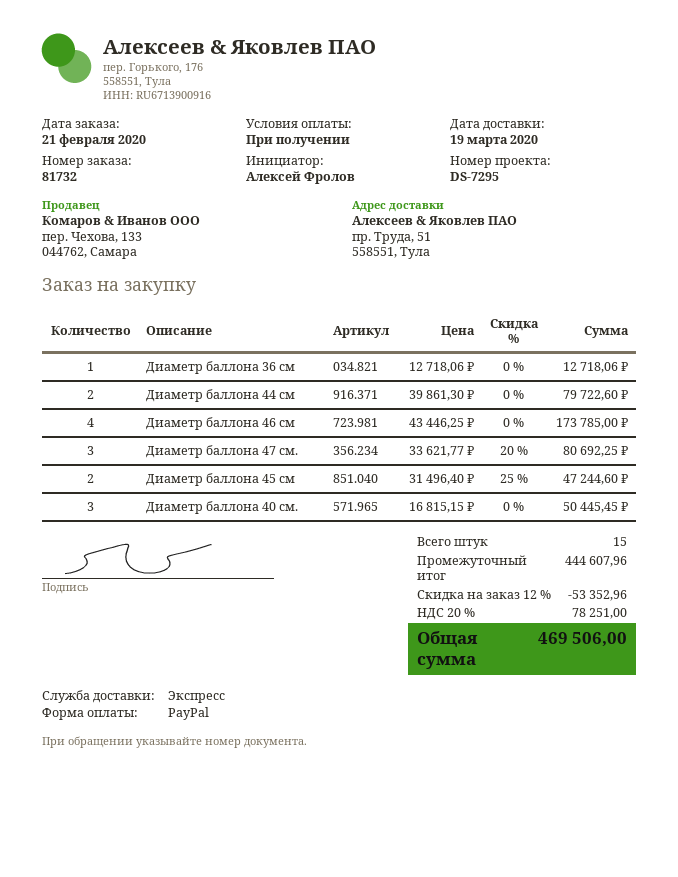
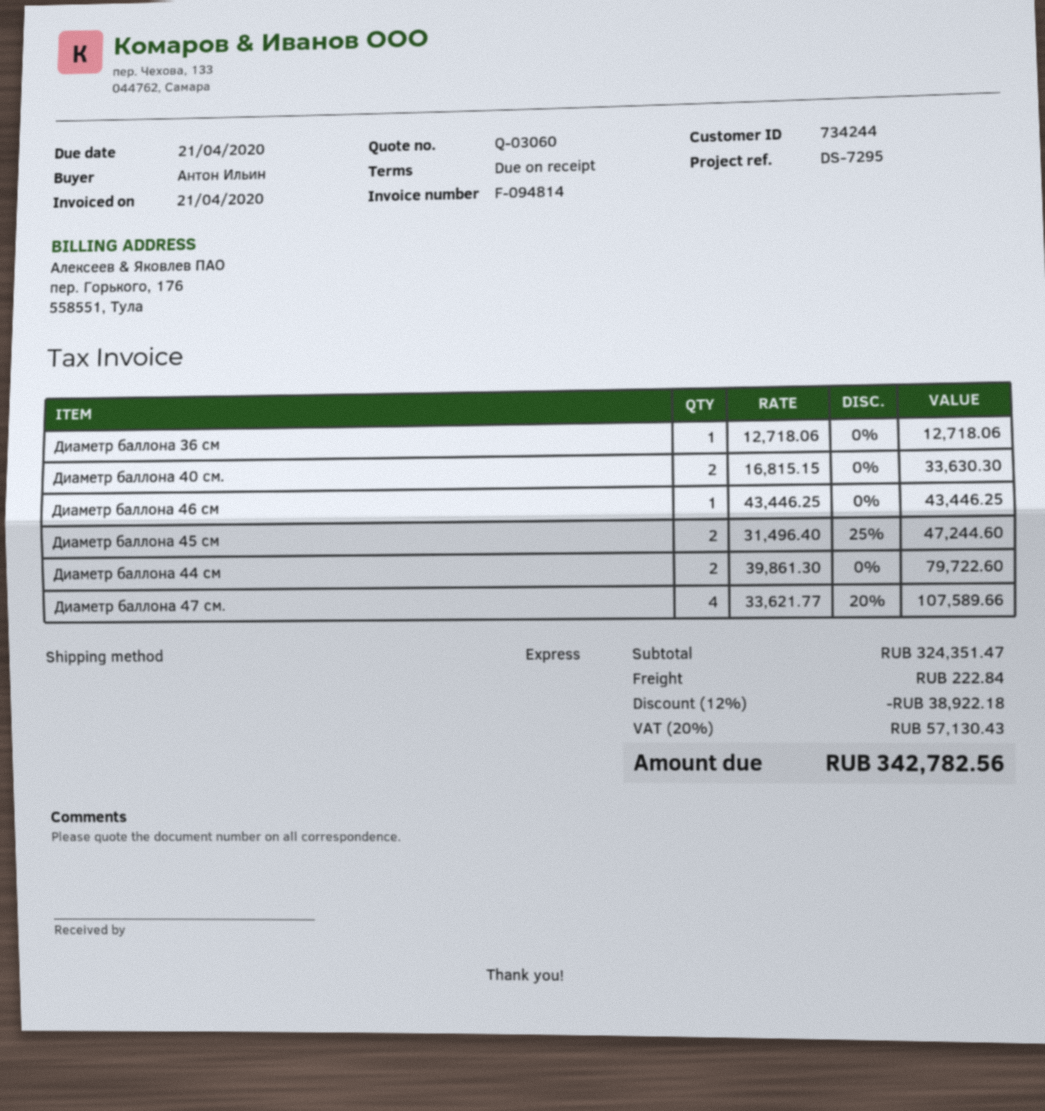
ordered by: Алексей Фролов -> Антон Ильин
Диаметр баллона 46 см: 4 x 43446.25 = 173785.00 -> 1 x 43446.25 = 43446.25
Диаметр баллона 47 см.: 3 x 33621.77 - 20% = 80692.25 -> 4 x 33621.77 - 20% = 107589.66
Диаметр баллона 40 см.: 3 x 16815.15 = 50445.45 -> 2 x 16815.15 = 33630.30
subtotal: 444607.96 -> 324351.47
discount: 12% = 53352.96 -> 12% = 38922.18
shipping: none -> 222.84
tax: 20% = 78251.00 -> 20% = 57130.43
total: 469506.00 -> 342782.56

